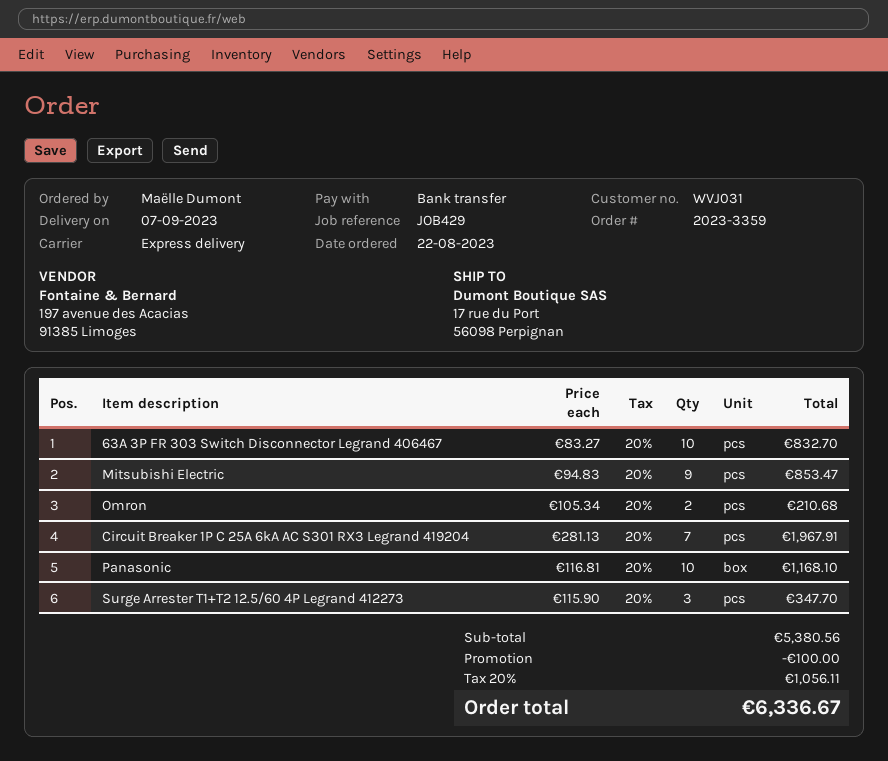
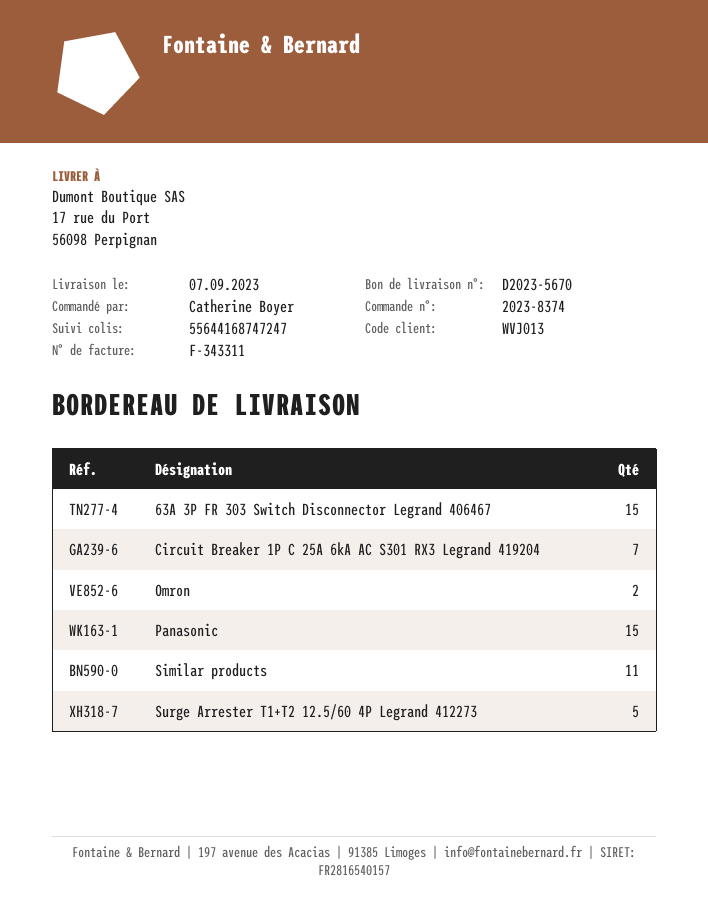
order number: 2023-3359 -> 2023-8374
customer number: WVJ031 -> WVJ013
ordered by: Maëlle Dumont -> Catherine Boyer
63A 3P FR 303 Switch Disconnector Legrand 406467: 10 -> 15
Mitsubishi Electric: 9 -> none
Panasonic: 10 -> 15
Surge Arrester T1+T2 12.5/60 4P Legrand 412273: 3 -> 5
Similar products: none -> 11

